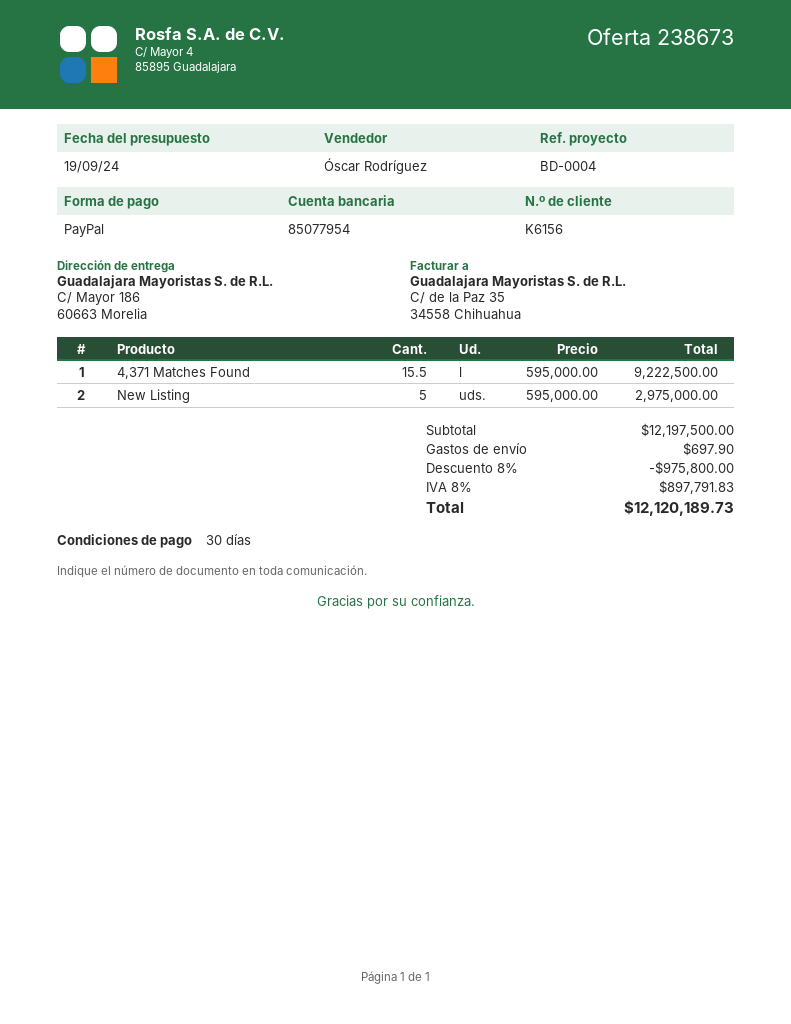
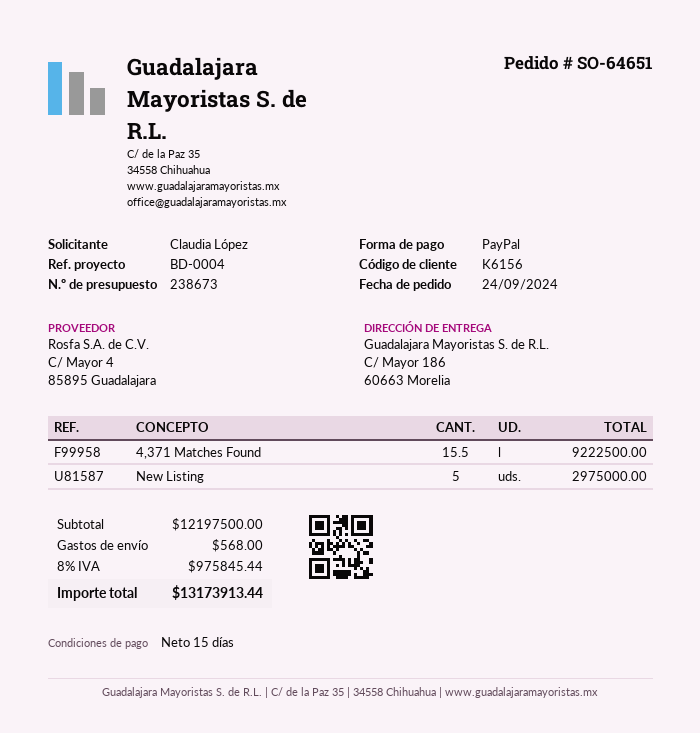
payment terms: 30 days -> 15 days
discount: 8% = 975800.00 -> none
shipping: 697.90 -> 568.00
tax: 8% = 897791.83 -> 8% = 975845.44
total: 12120189.73 -> 13173913.44

